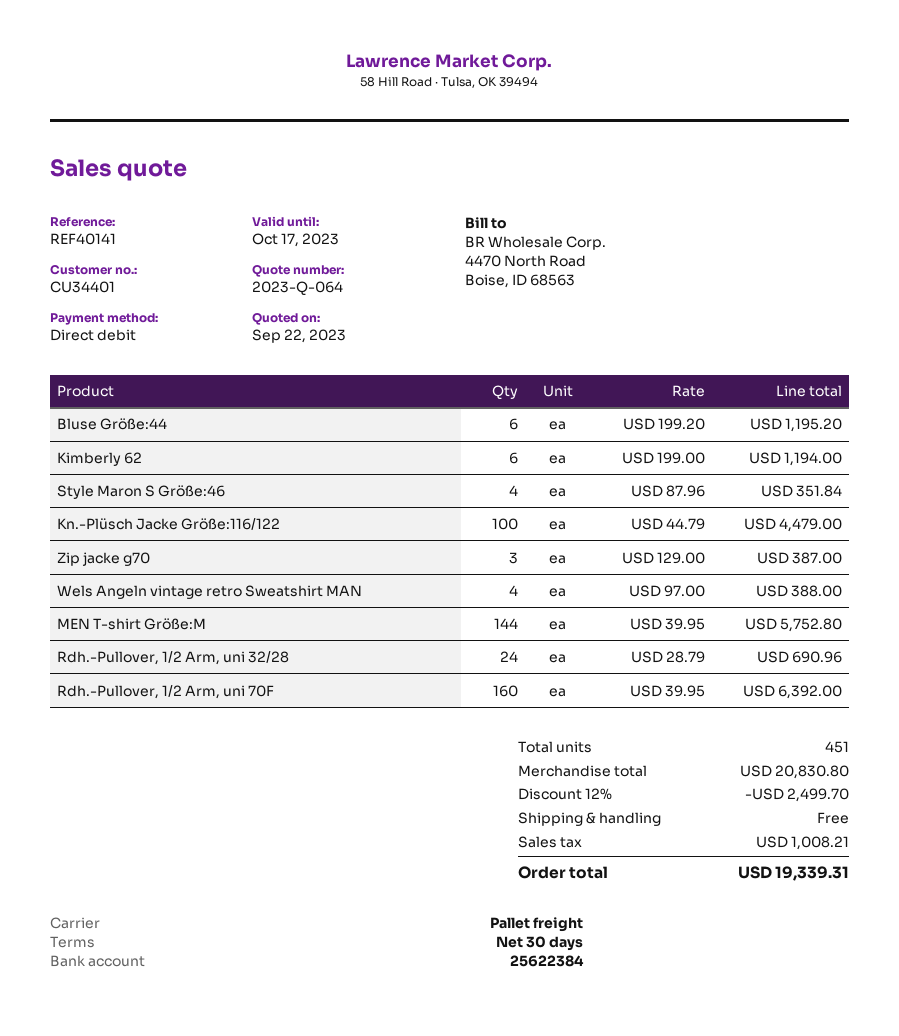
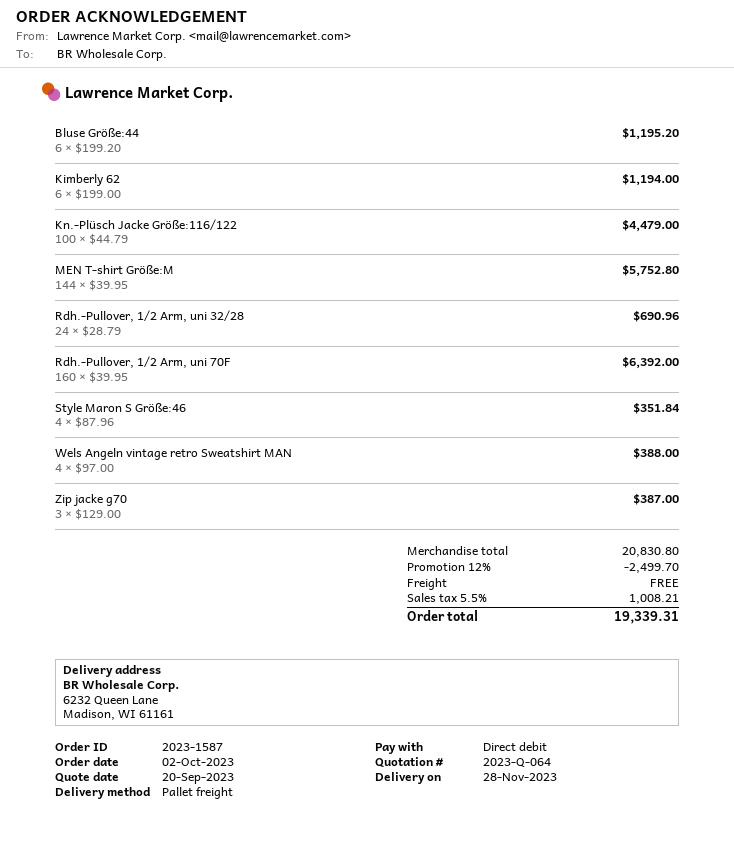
quote date: 2023-09-22 -> 2023-09-20

